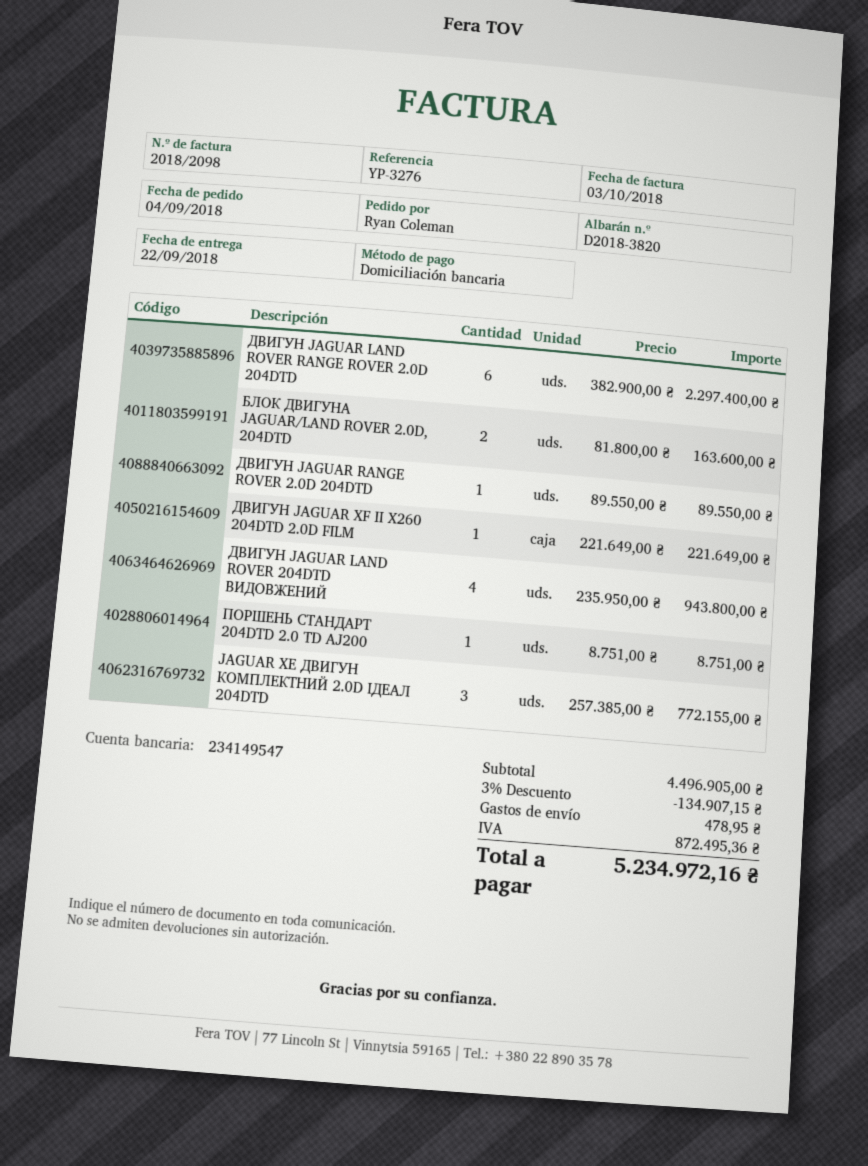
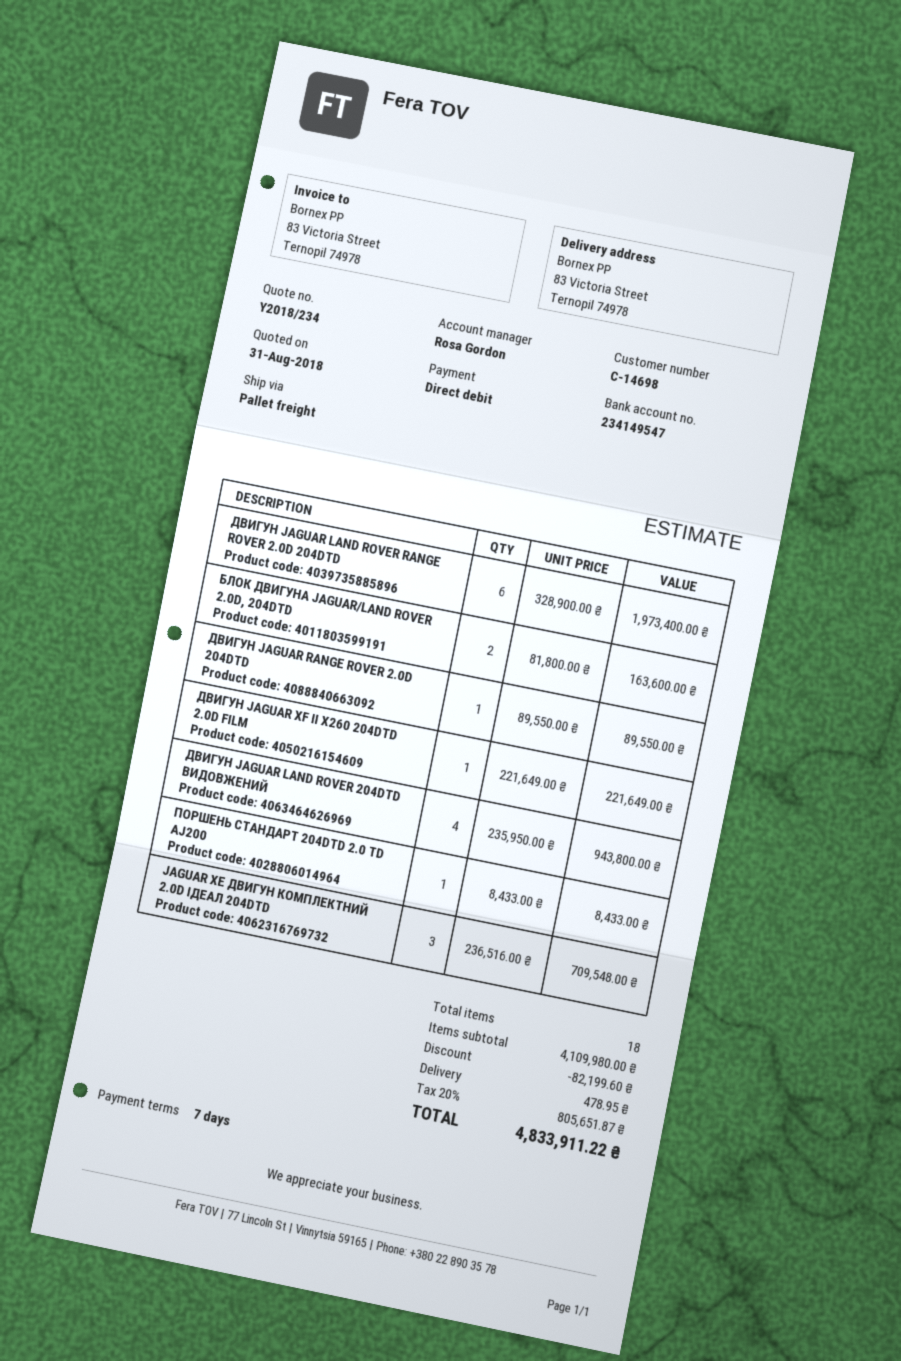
ДВИГУН JAGUAR LAND ROVER RANGE ROVER 2.0D 204DTD: 6 x 382900.00 = 2297400.00 -> 6 x 328900.00 = 1973400.00
ПОРШЕНЬ СТАНДАРТ 204DTD 2.0 TD AJ200: 1 x 8751.00 = 8751.00 -> 1 x 8433.00 = 8433.00
JAGUAR XE ДВИГУН КОМПЛЕКТНИЙ 2.0D ІДЕАЛ 204DTD: 3 x 257385.00 = 772155.00 -> 3 x 236516.00 = 709548.00
subtotal: 4496905.00 -> 4109980.00
discount: 134907.15 -> 82199.60
tax: 872495.36 -> 805651.87
total: 5234972.16 -> 4833911.22

